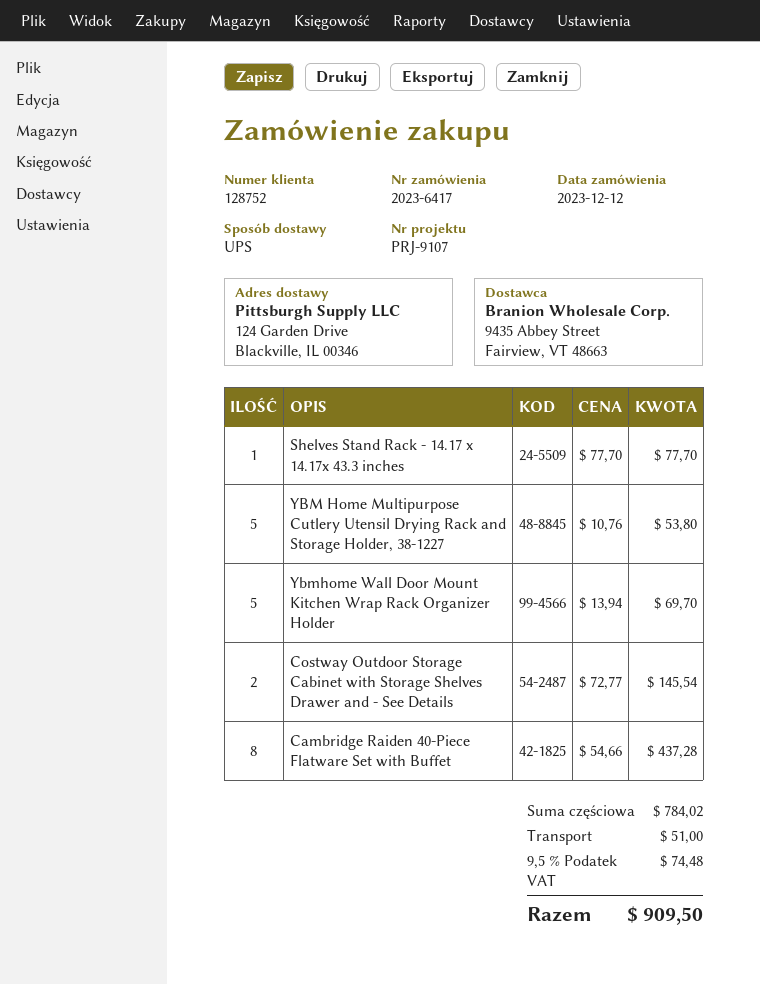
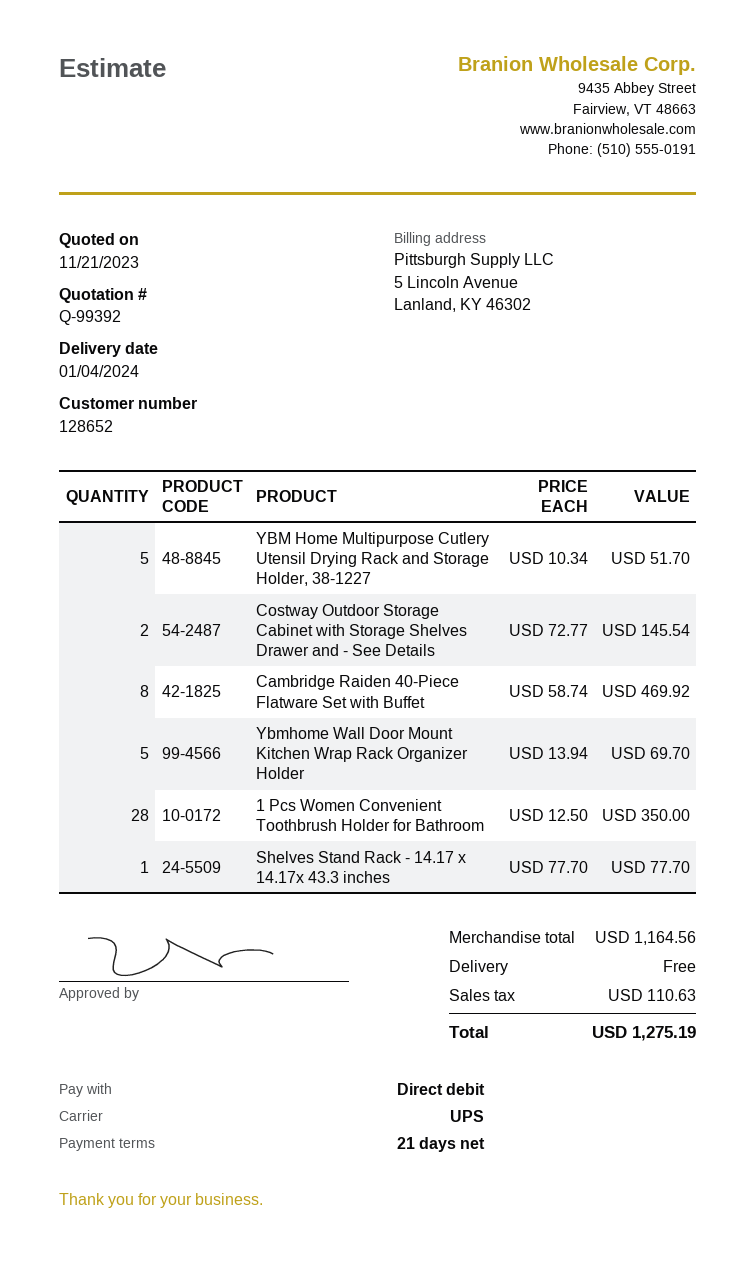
customer number: 128752 -> 128652
YBM Home Multipurpose Cutlery Utensil Drying Rack and Storage Holder, 38-1227: 5 x 10.76 = 53.80 -> 5 x 10.34 = 51.70
Cambridge Raiden 40-Piece Flatware Set with Buffet: 8 x 54.66 = 437.28 -> 8 x 58.74 = 469.92
1 Pcs Women Convenient Toothbrush Holder for Bathroom: none -> 28 x 12.50 = 350.00
subtotal: 784.02 -> 1164.56
shipping: 51.00 -> 0.00
tax: 74.48 -> 110.63
total: 909.50 -> 1275.19

